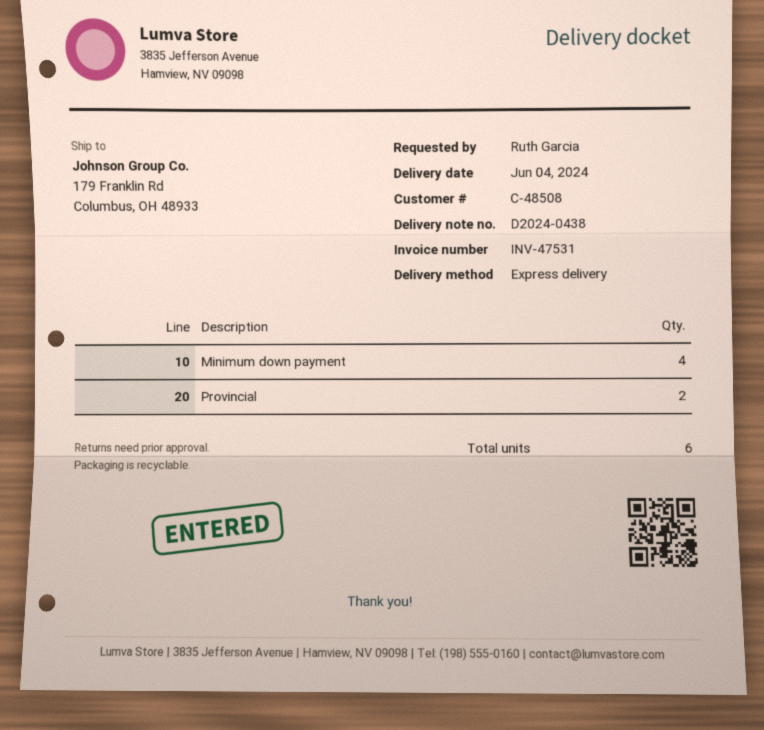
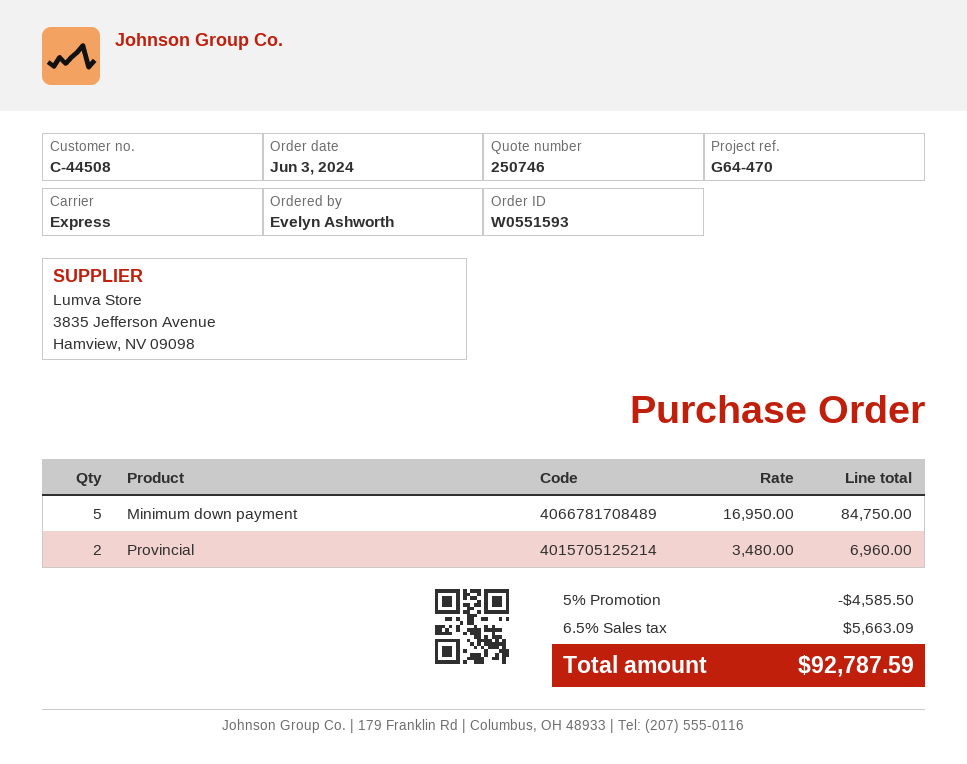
customer number: C-48508 -> C-44508
ordered by: Ruth Garcia -> Evelyn Ashworth
Minimum down payment: 4 -> 5

